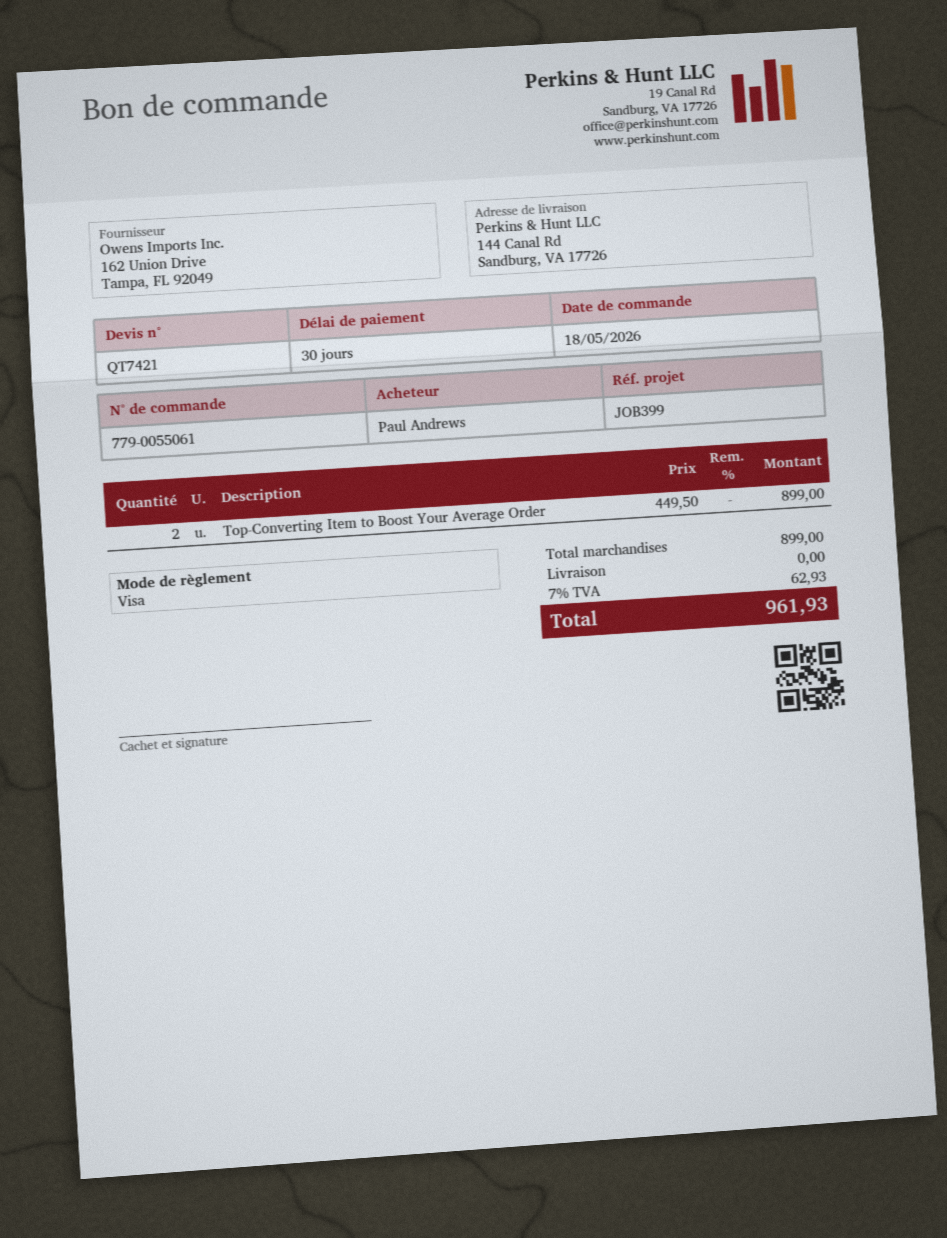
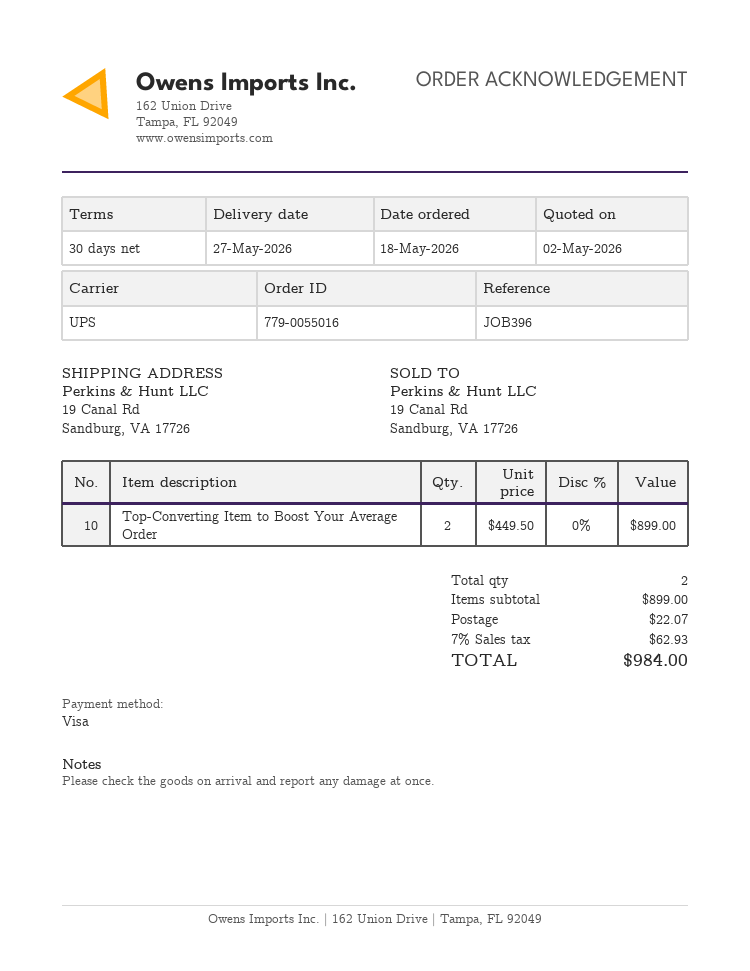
order number: 779-0055061 -> 779-0055016
reference: JOB399 -> JOB396
ship to: 144 Canal Rd, Sandburg, VA 17726 -> 19 Canal Rd, Sandburg, VA 17726
shipping: 0.00 -> 22.07
total: 961.93 -> 984.00

